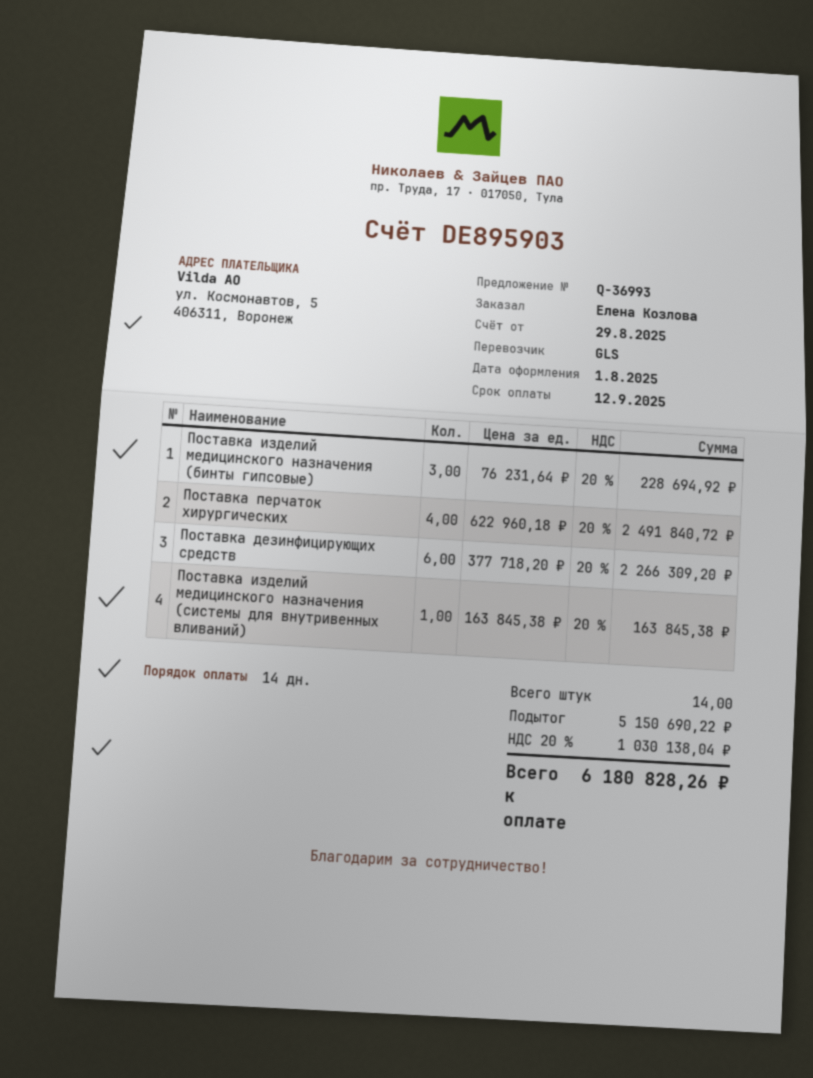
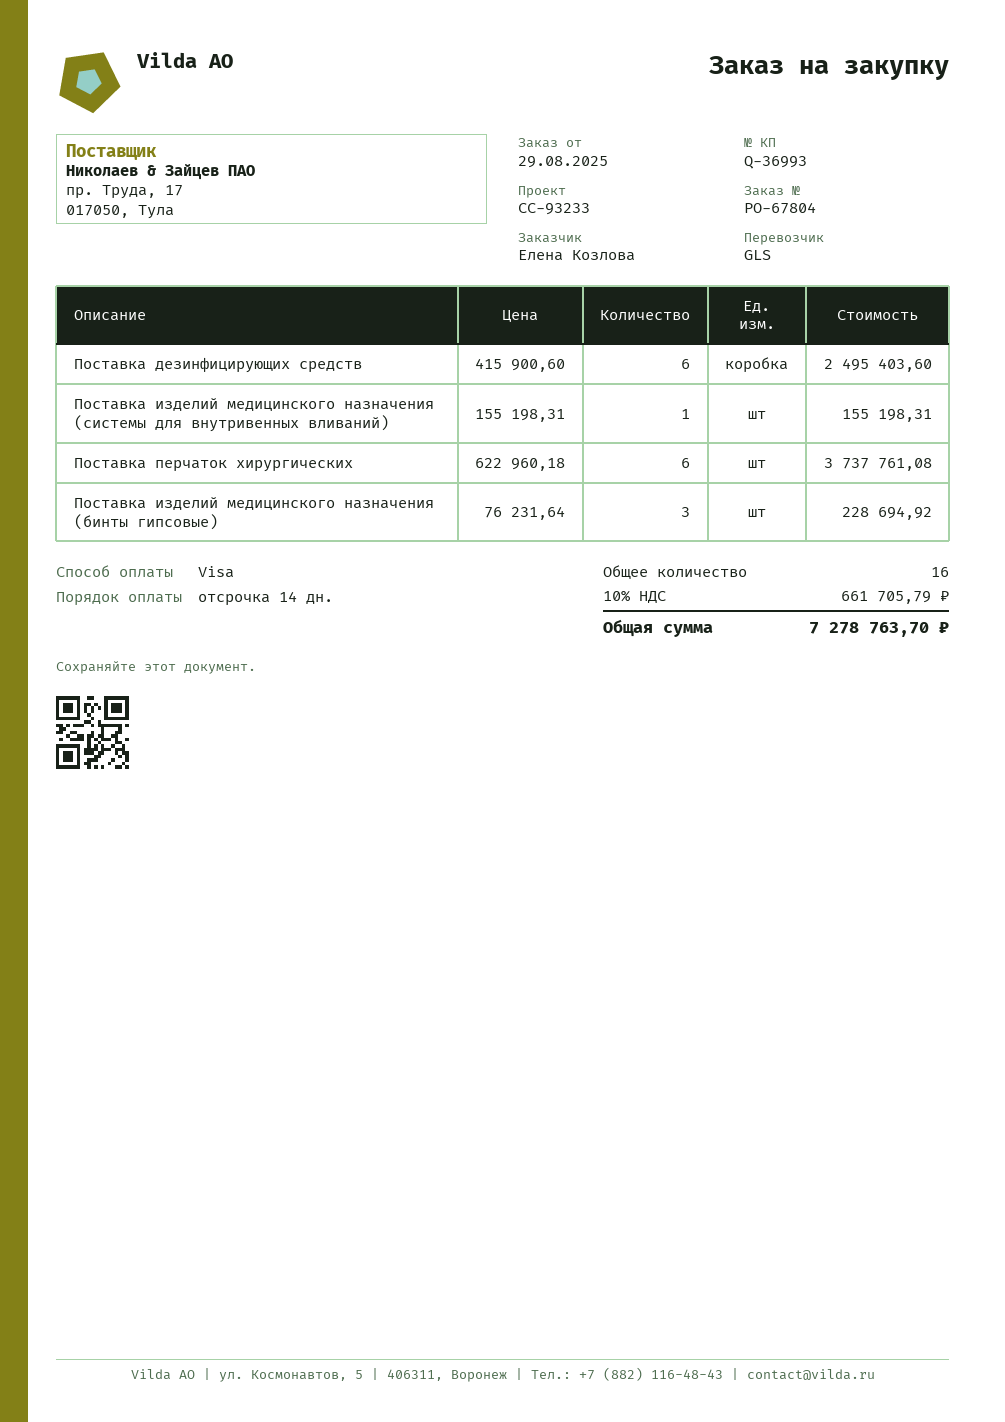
order date: 2025-08-01 -> 2025-08-29
Поставка перчаток хирургических: 4 x 622960.18 = 2491840.72 -> 6 x 622960.18 = 3737761.08
Поставка дезинфицирующих средств: 6 x 377718.20 = 2266309.20 -> 6 x 415900.60 = 2495403.60
Поставка изделий медицинского назначения (системы для внутривенных вливаний): 1 x 163845.38 = 163845.38 -> 1 x 155198.31 = 155198.31
total quantity: 14 -> 16
tax: 20% = 1030138.04 -> 10% = 661705.79
total: 6180828.26 -> 7278763.70

